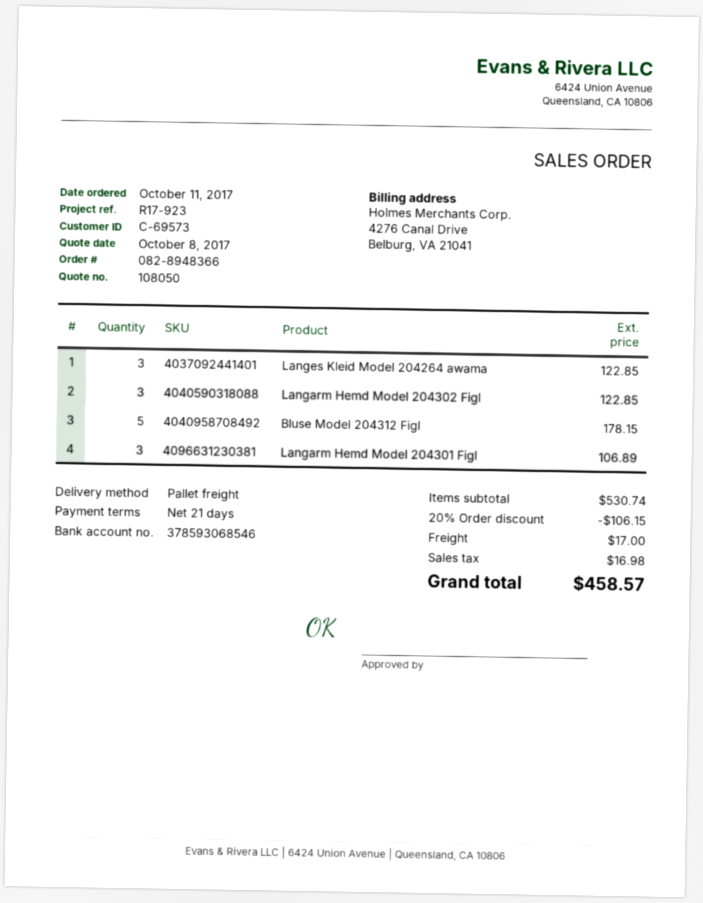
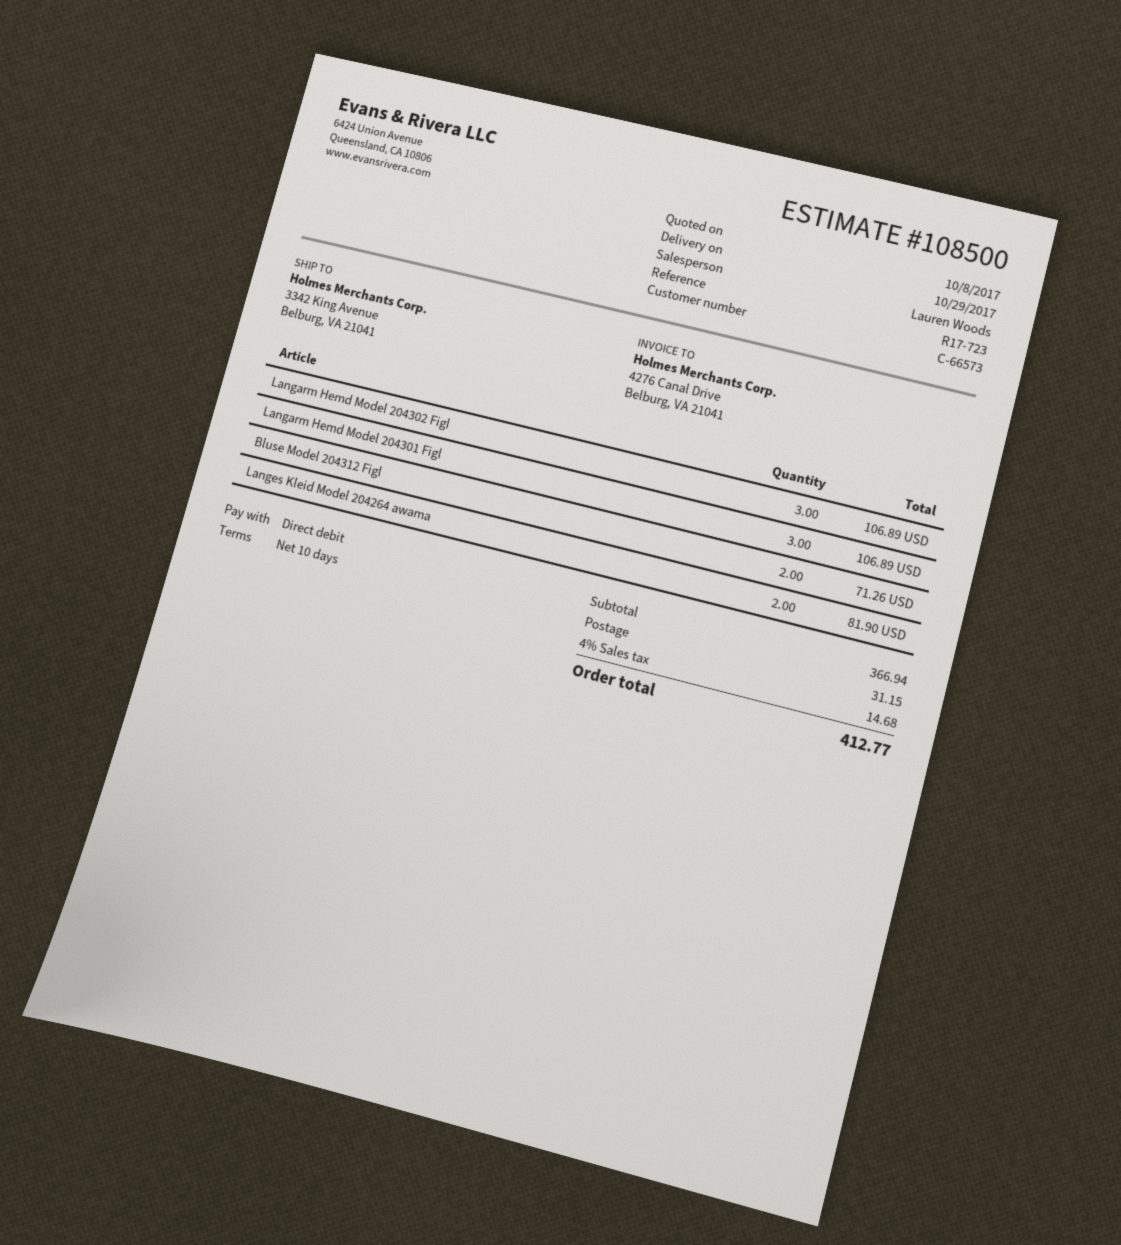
quote number: 108050 -> 108500
payment terms: 21 days -> 10 days
customer number: C-69573 -> C-66573
reference: R17-923 -> R17-723
Langes Kleid Model 204264 awama: 3 for 122.85 -> 2 for 81.90
Langarm Hemd Model 204302 Figl: 3 for 122.85 -> 3 for 106.89
Bluse Model 204312 Figl: 5 for 178.15 -> 2 for 71.26
subtotal: 530.74 -> 366.94
discount: 20% = 106.15 -> none
shipping: 17.00 -> 31.15
tax: 16.98 -> 14.68
total: 458.57 -> 412.77

